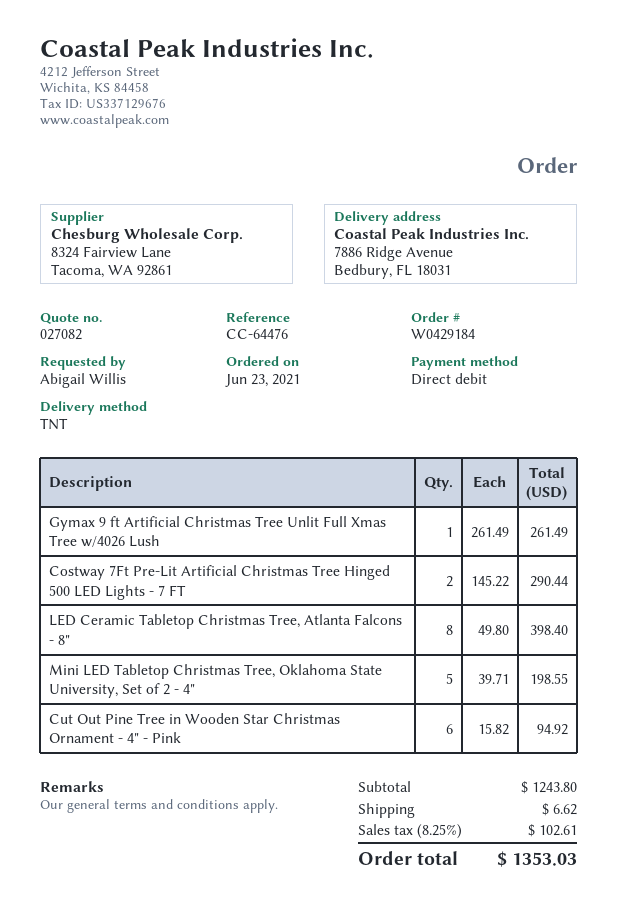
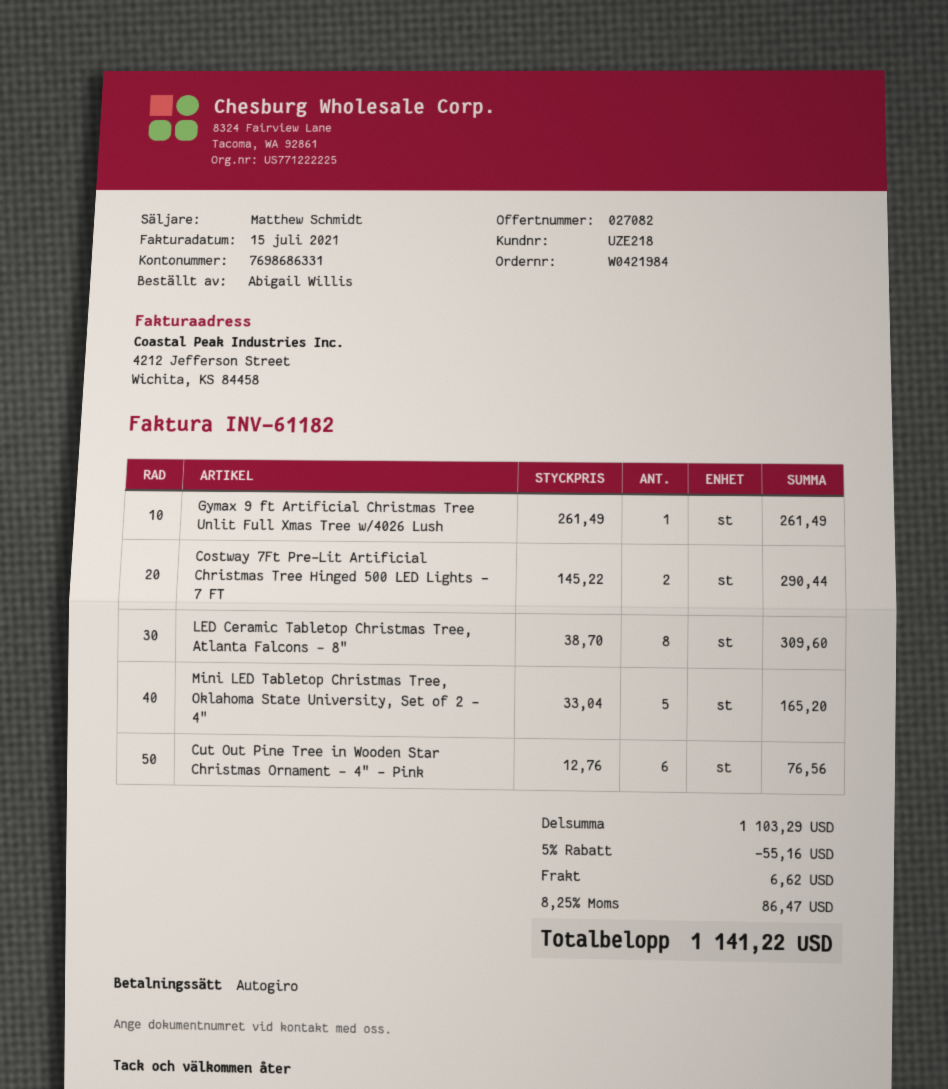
order number: W0429184 -> W0421984
LED Ceramic Tabletop Christmas Tree, Atlanta Falcons - 8": 8 x 49.80 = 398.40 -> 8 x 38.70 = 309.60
Mini LED Tabletop Christmas Tree, Oklahoma State University, Set of 2 - 4": 5 x 39.71 = 198.55 -> 5 x 33.04 = 165.20
Cut Out Pine Tree in Wooden Star Christmas Ornament - 4" - Pink: 6 x 15.82 = 94.92 -> 6 x 12.76 = 76.56
subtotal: 1243.80 -> 1103.29
discount: none -> 5% = 55.16
tax: 8.25% = 102.61 -> 8.25% = 86.47
total: 1353.03 -> 1141.22

